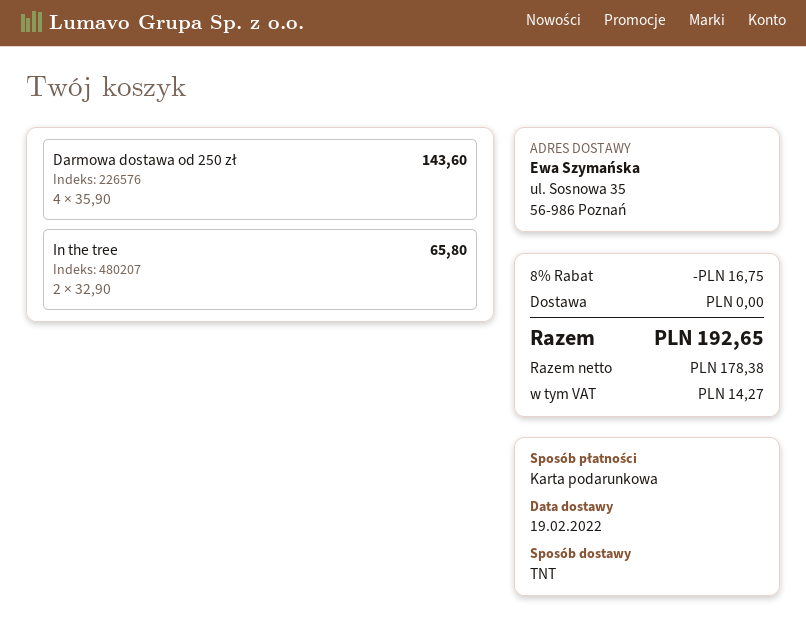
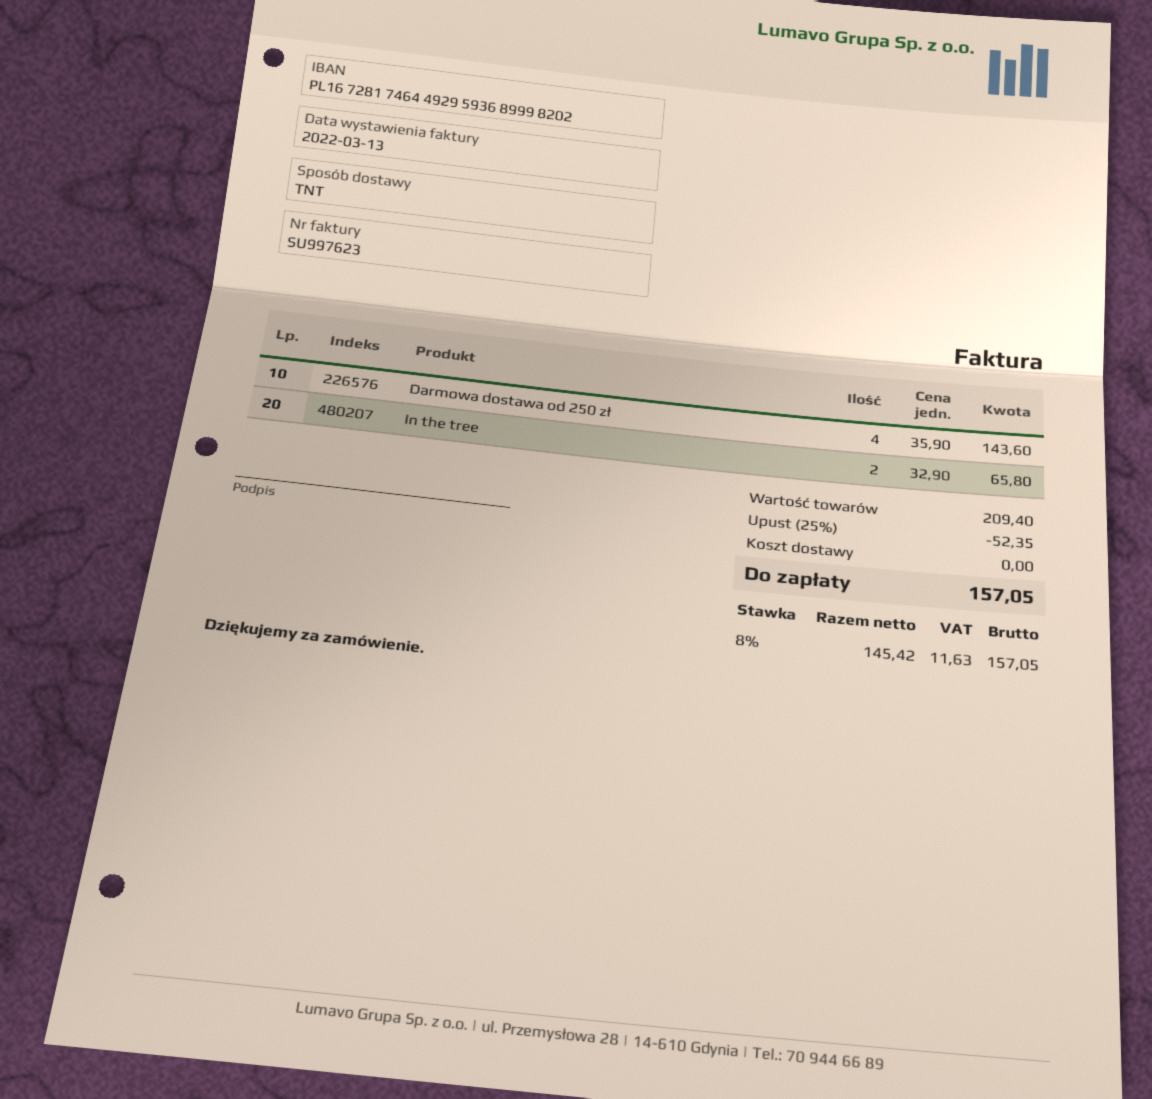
discount: 8% = 16.75 -> 25% = 52.35
net: 178.38 -> 145.42
tax: 14.27 -> 11.63
total: 192.65 -> 157.05

